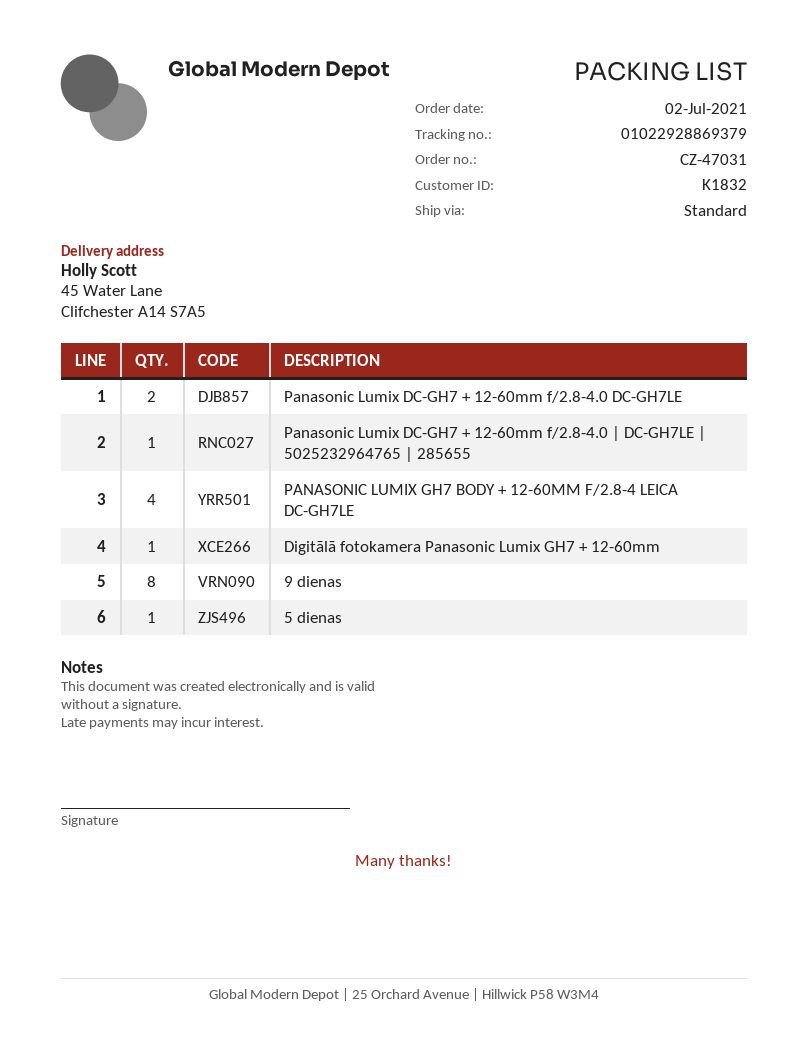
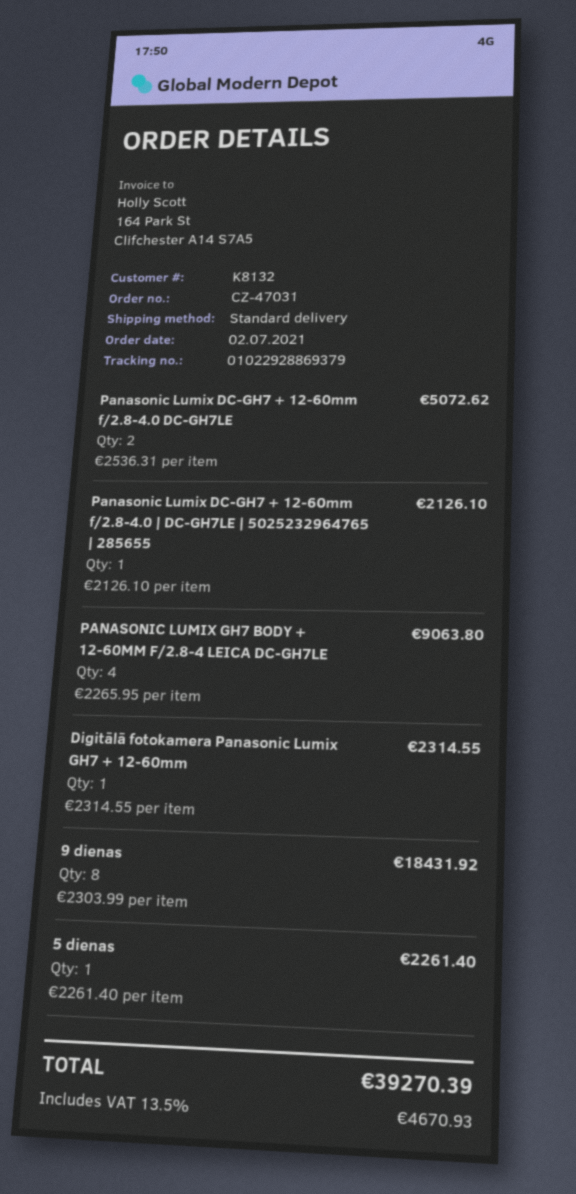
customer number: K1832 -> K8132

